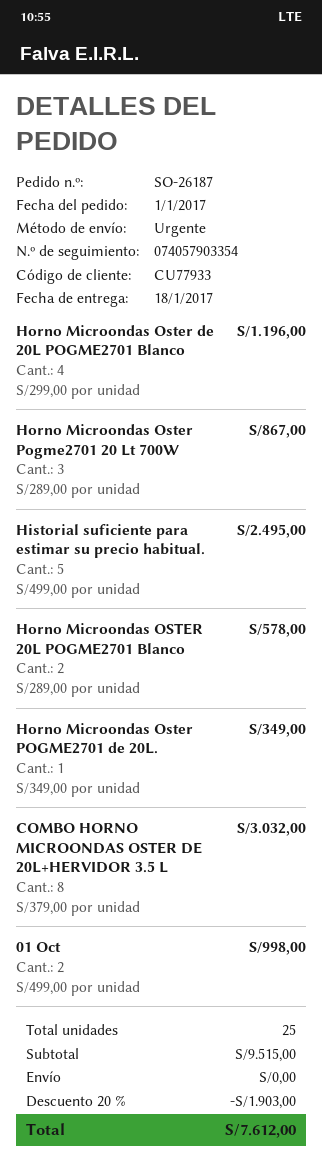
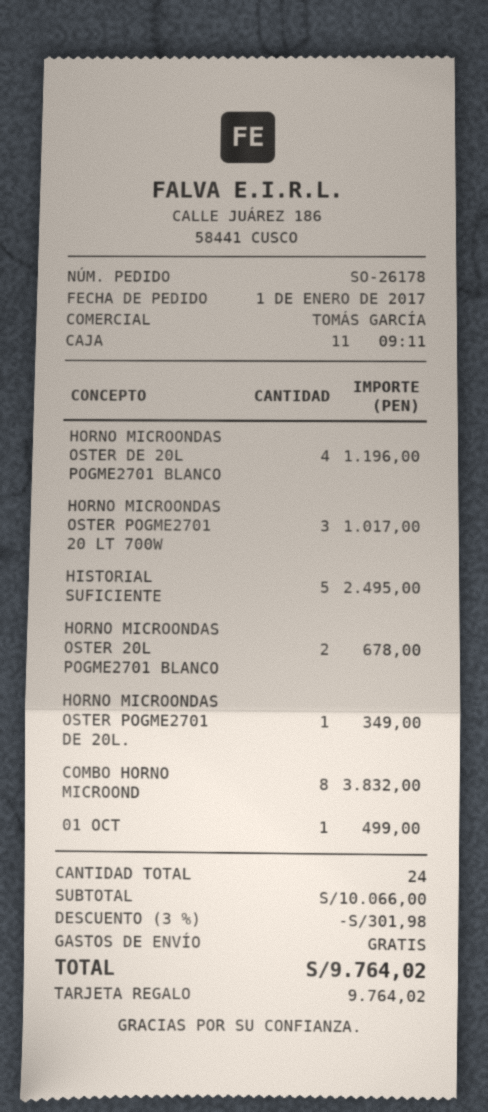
order number: SO-26187 -> SO-26178
Horno Microondas Oster Pogme2701 20 Lt 700W: 3 for 867.00 -> 3 for 1017.00
Horno Microondas OSTER 20L POGME2701 Blanco: 2 for 578.00 -> 2 for 678.00
COMBO HORNO MICROONDAS OSTER DE 20L+HERVIDOR 3.5 L: 8 for 3032.00 -> 8 for 3832.00
01 Oct: 2 for 998.00 -> 1 for 499.00
total quantity: 25 -> 24
subtotal: 9515.00 -> 10066.00
discount: 20% = 1903.00 -> 3% = 301.98
total: 7612.00 -> 9764.02

